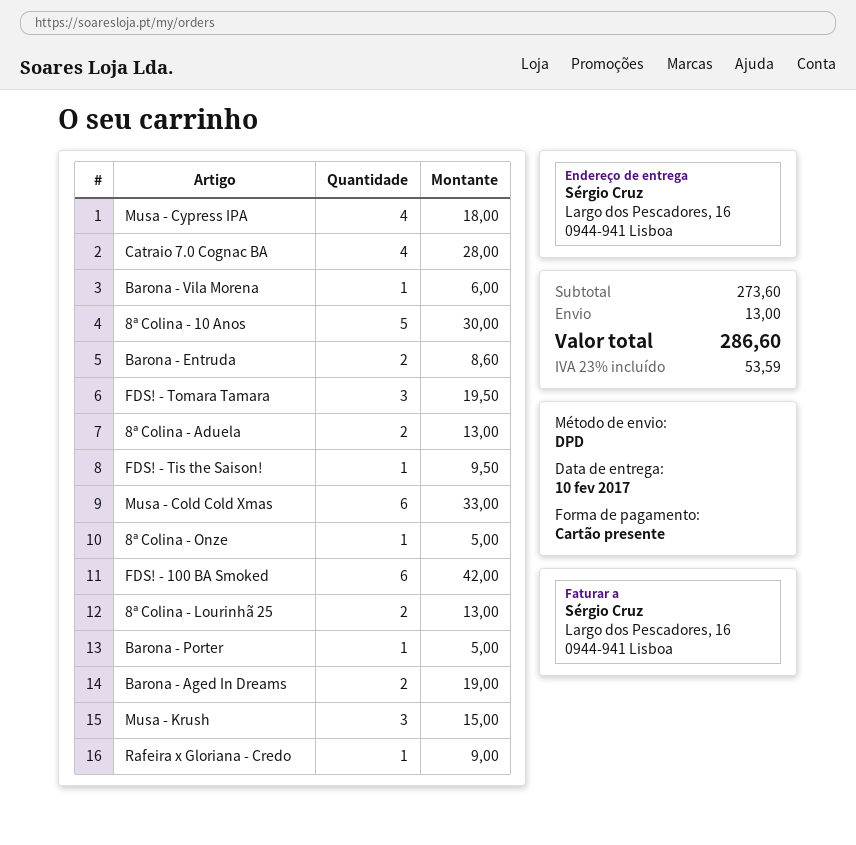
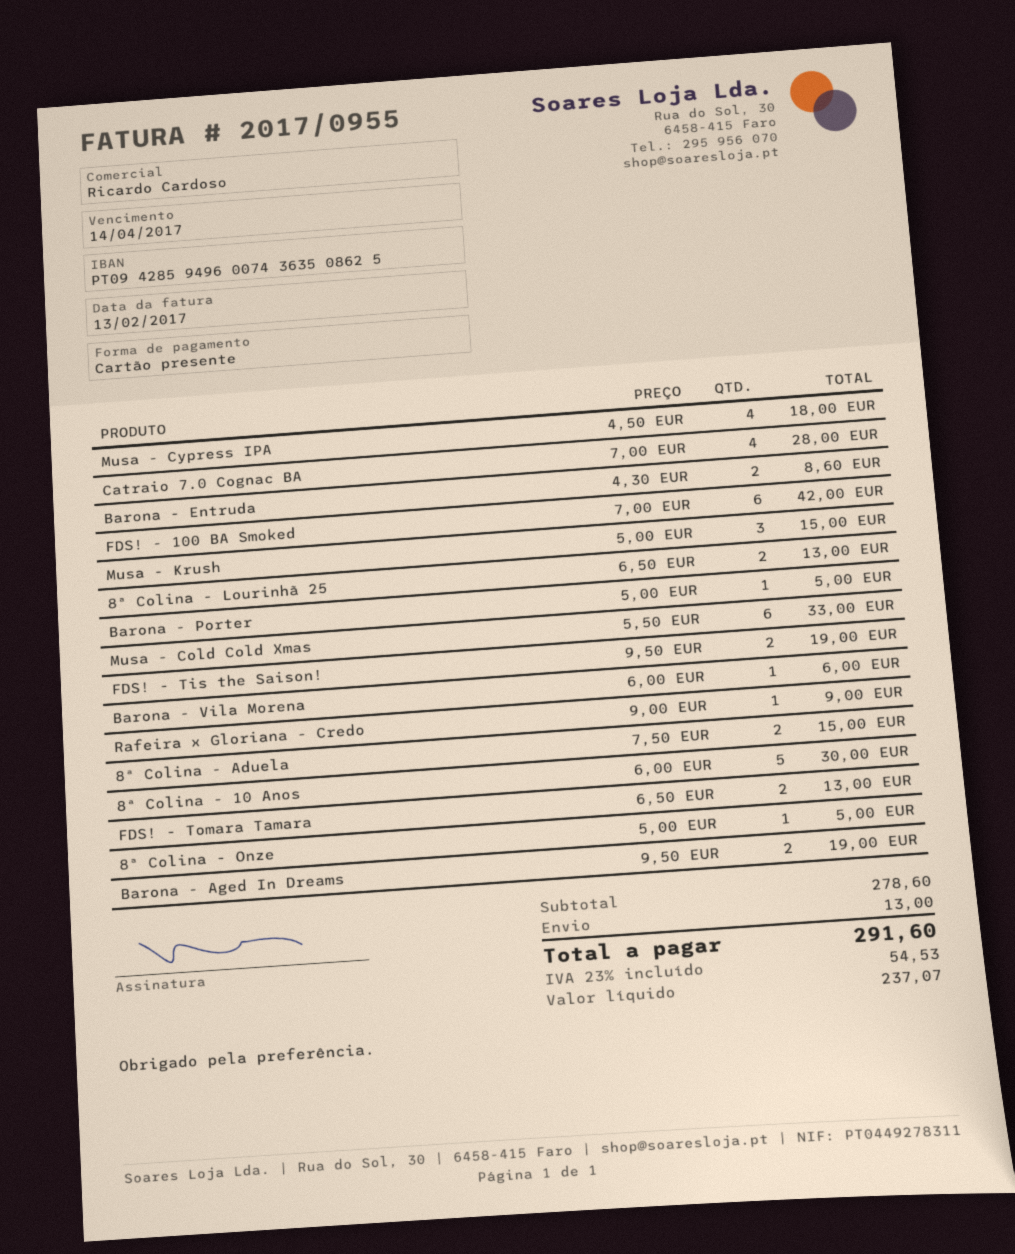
FDS! - Tomara Tamara: 3 for 19.50 -> 2 for 13.00
8ª Colina - Aduela: 2 for 13.00 -> 2 for 15.00
FDS! - Tis the Saison!: 1 for 9.50 -> 2 for 19.00
subtotal: 273.60 -> 278.60
tax: 23% = 53.59 -> 23% = 54.53
total: 286.60 -> 291.60

